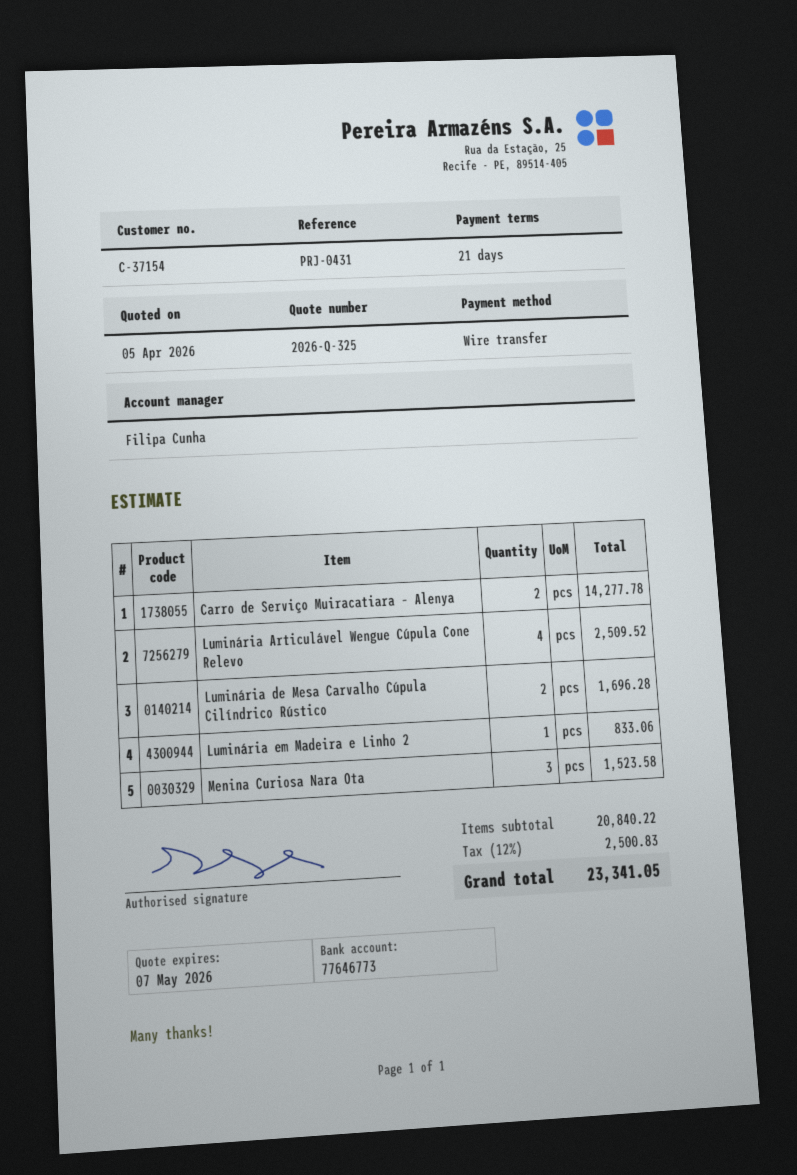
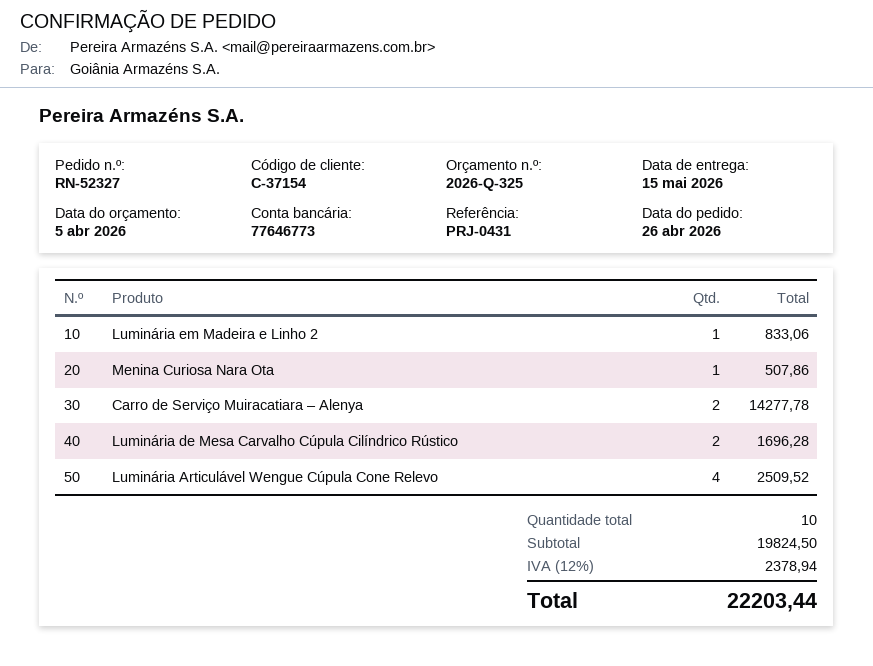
Menina Curiosa Nara Ota: 3 for 1523.58 -> 1 for 507.86
subtotal: 20840.22 -> 19824.50
tax: 12% = 2500.83 -> 12% = 2378.94
total: 23341.05 -> 22203.44

